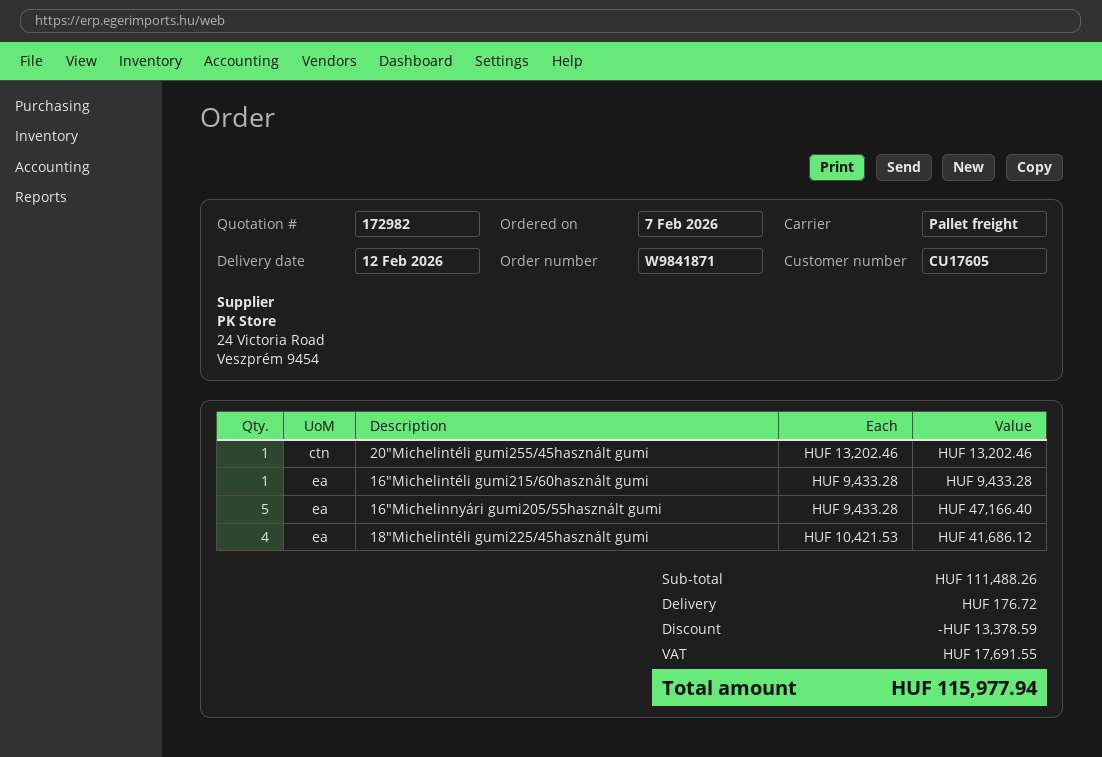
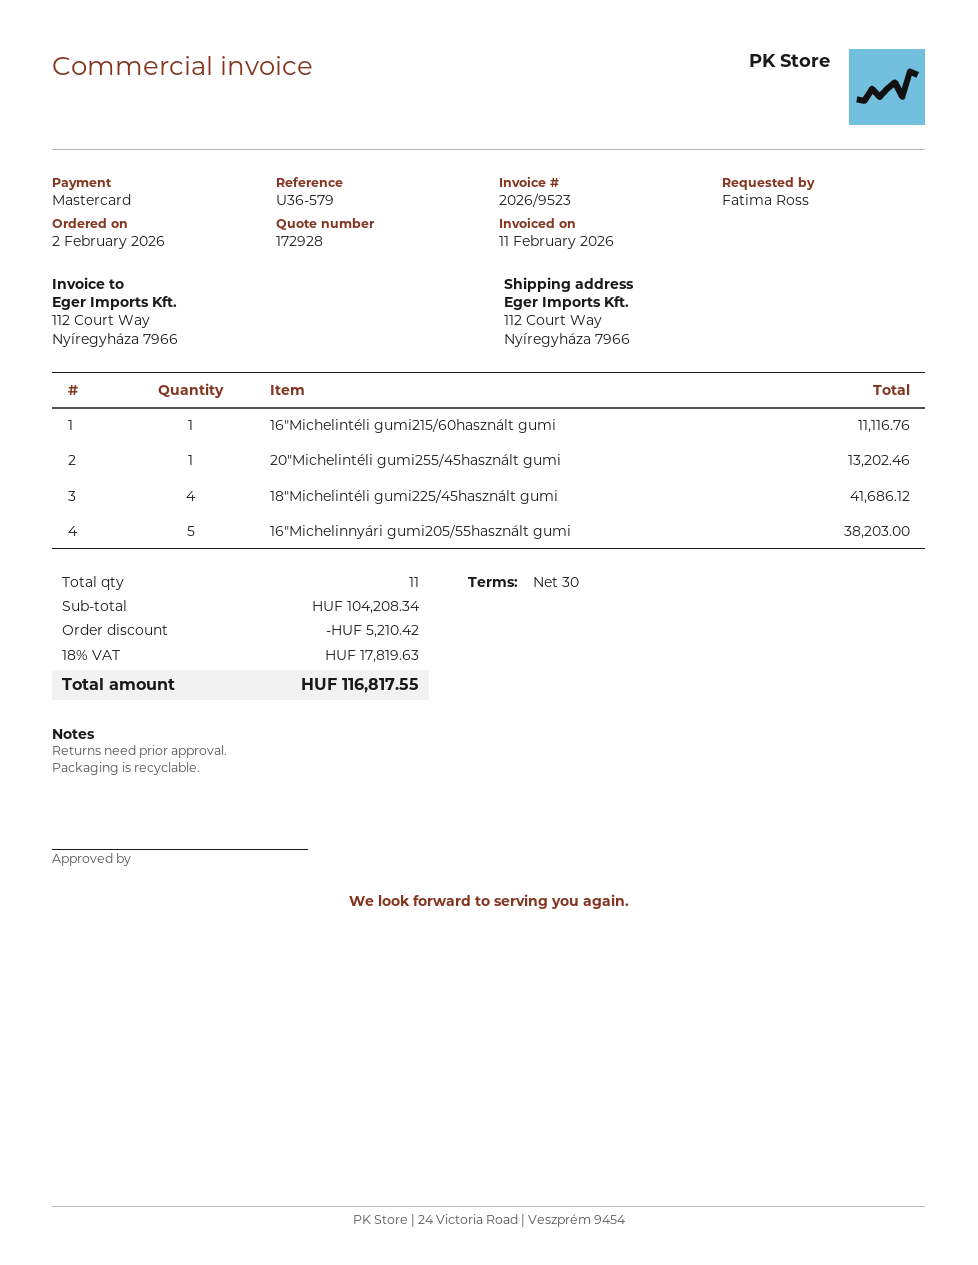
quote number: 172982 -> 172928
order date: 2026-02-07 -> 2026-02-02
16"Michelintéli gumi215/60használt gumi: 1 for 9433.28 -> 1 for 11116.76
16"Michelinnyári gumi205/55használt gumi: 5 for 47166.40 -> 5 for 38203.00
subtotal: 111488.26 -> 104208.34
discount: 13378.59 -> 5210.42
shipping: 176.72 -> none
tax: 17691.55 -> 17819.63
total: 115977.94 -> 116817.55

